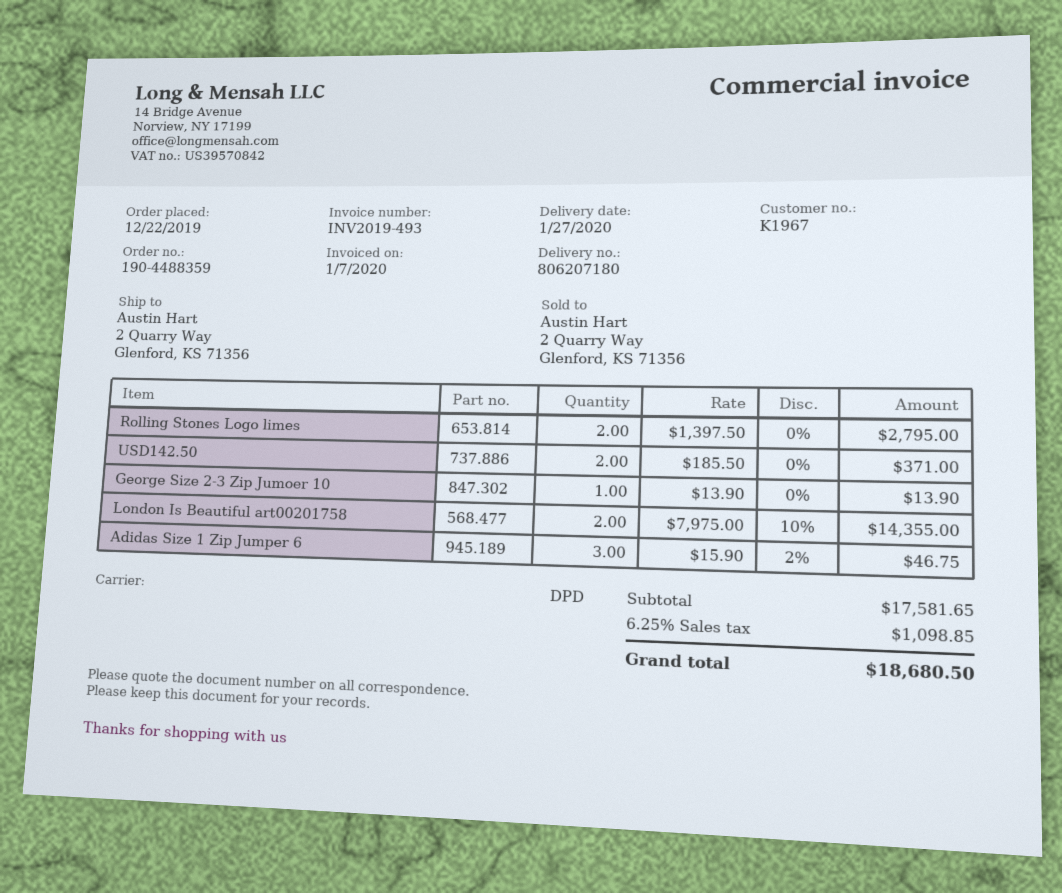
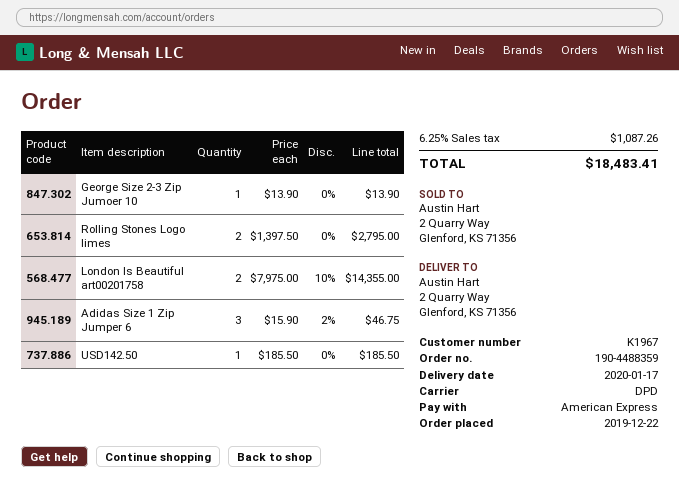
delivery date: 2020-01-27 -> 2020-01-17
USD142.50: 2 x 185.50 = 371.00 -> 1 x 185.50 = 185.50
tax: 6.25% = 1098.85 -> 6.25% = 1087.26
total: 18680.50 -> 18483.41

